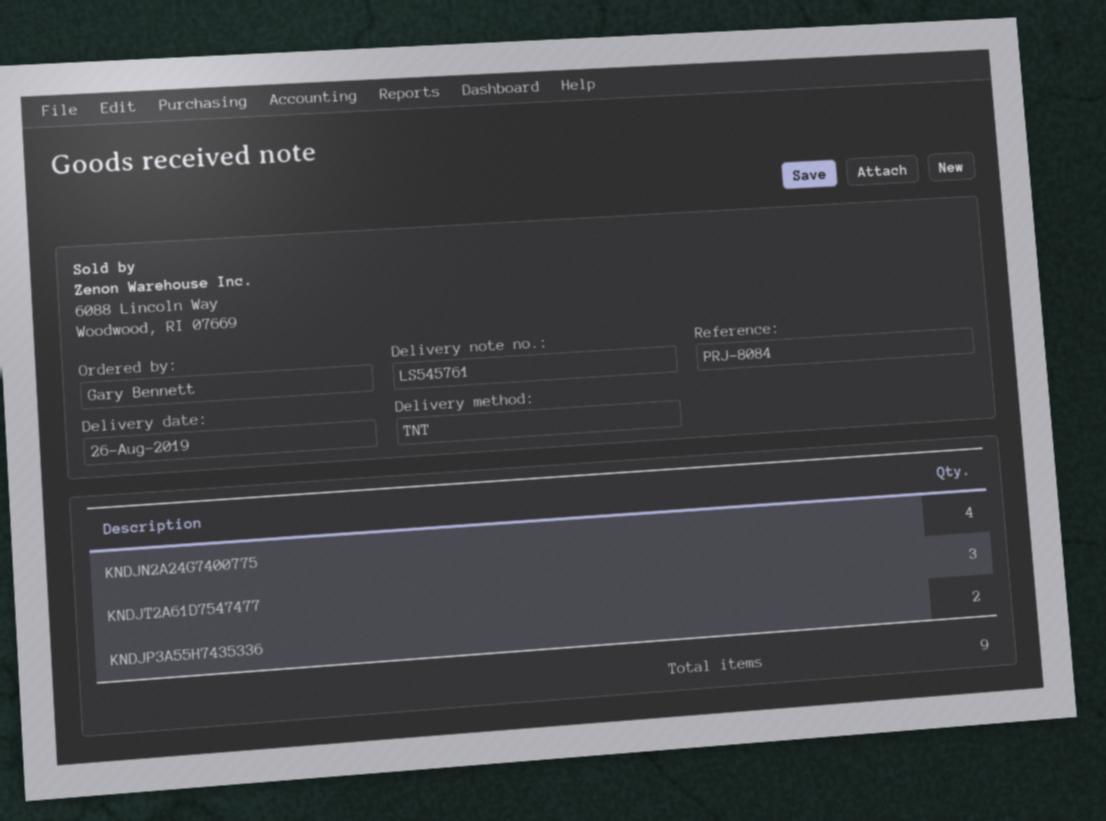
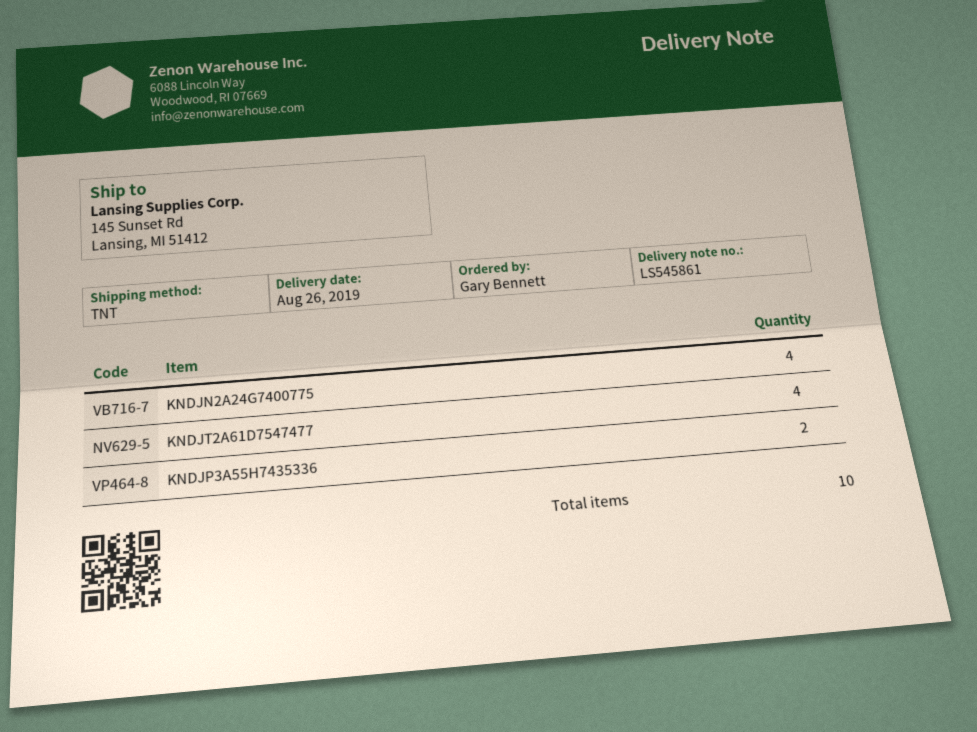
delivery note number: LS545761 -> LS545861
KNDJT2A61D7547477: 3 -> 4
total quantity: 9 -> 10

